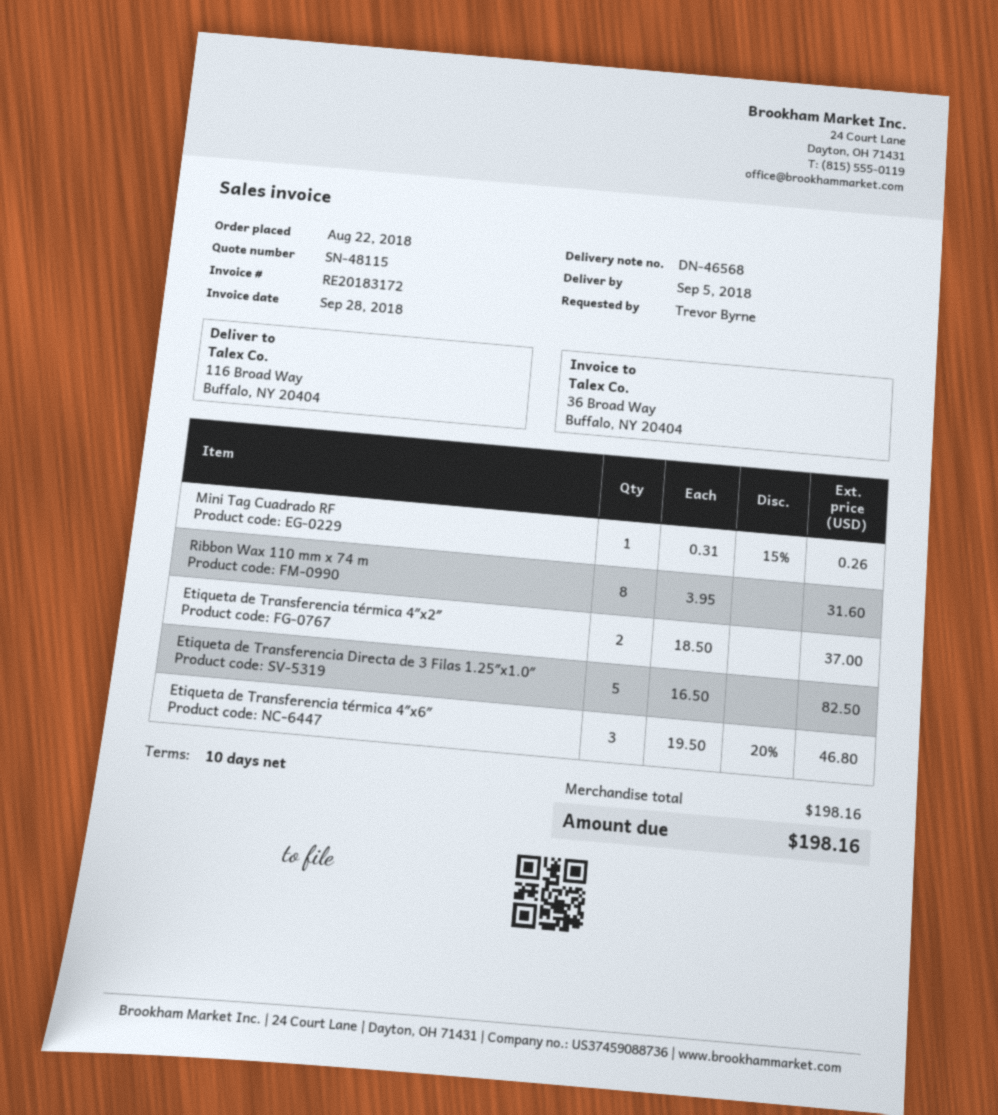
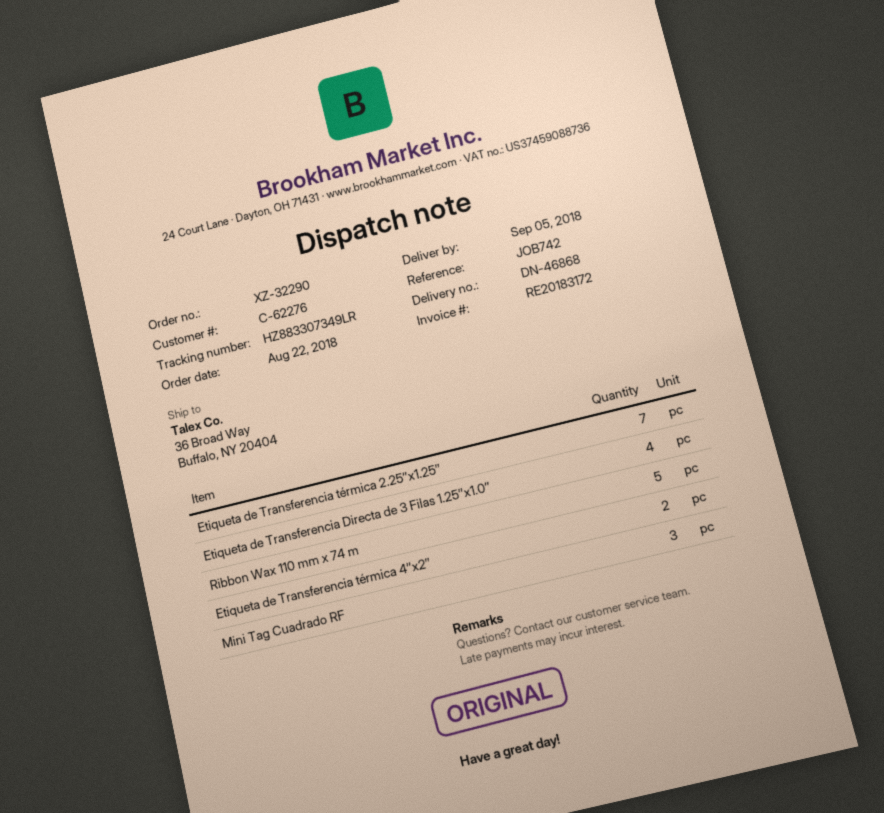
delivery note number: DN-46568 -> DN-46868
ship to: 116 Broad Way, Buffalo, NY 20404 -> 36 Broad Way, Buffalo, NY 20404
Mini Tag Cuadrado RF: 1 -> 3
Ribbon Wax 110 mm x 74 m: 8 -> 5
Etiqueta de Transferencia Directa de 3 Filas 1.25″x1.0″: 5 -> 4
Etiqueta de Transferencia térmica 4″x6″: 3 -> none
Etiqueta de Transferencia térmica 2.25″x1.25″: none -> 7

